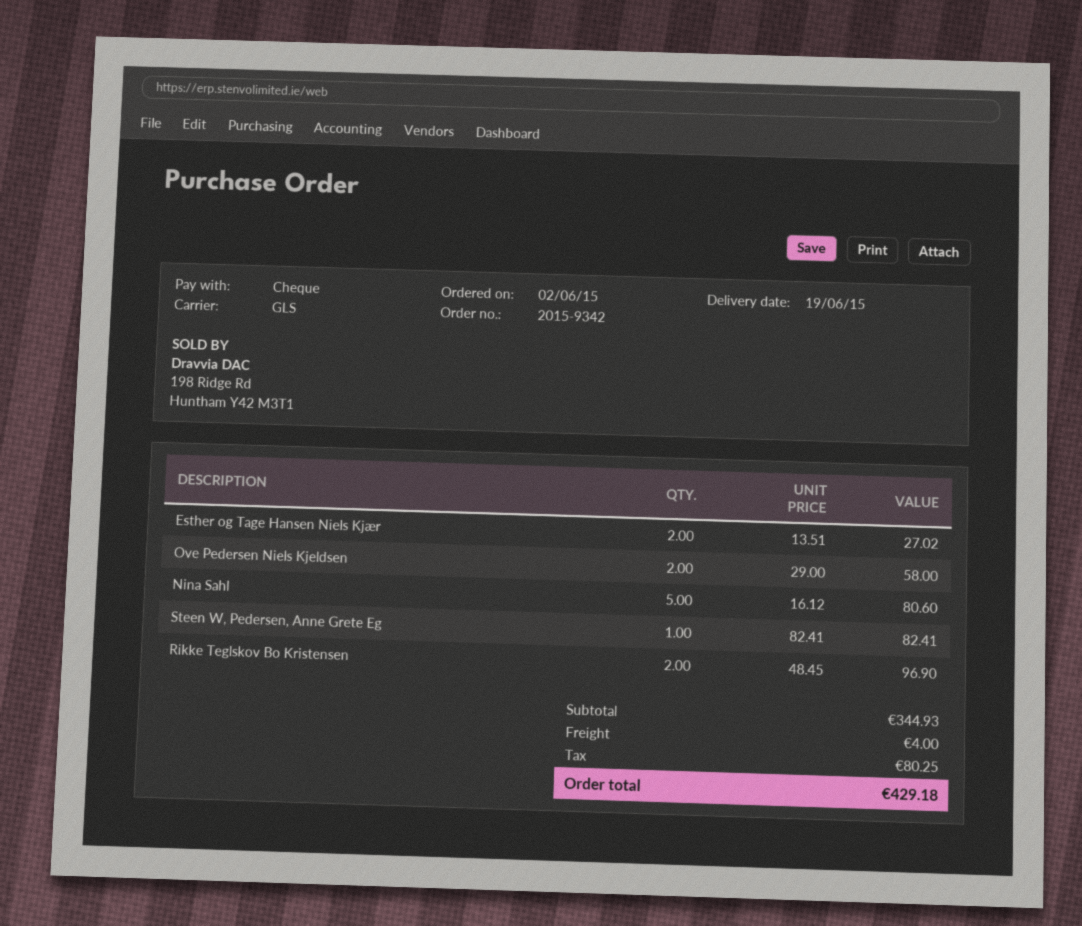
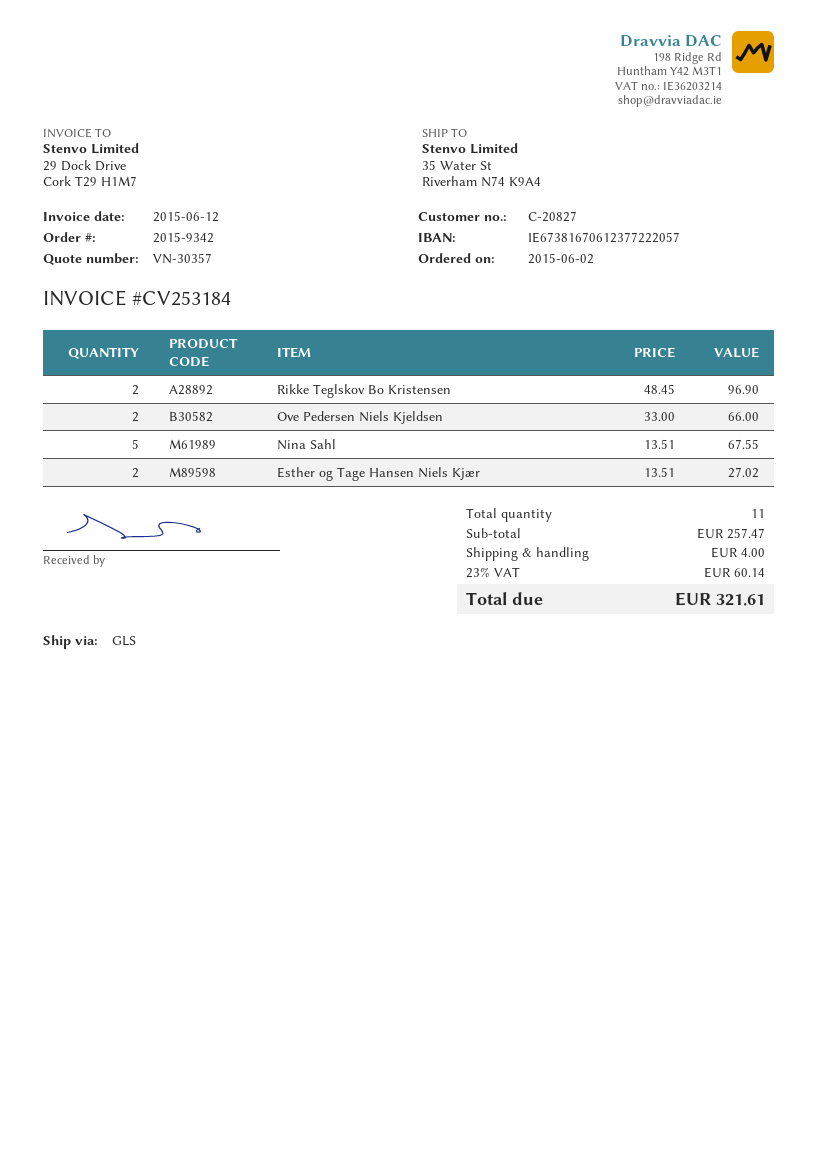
Ove Pedersen Niels Kjeldsen: 2 x 29.00 = 58.00 -> 2 x 33.00 = 66.00
Nina Sahl: 5 x 16.12 = 80.60 -> 5 x 13.51 = 67.55
Steen W, Pedersen, Anne Grete Eg: 1 x 82.41 = 82.41 -> none
subtotal: 344.93 -> 257.47
tax: 80.25 -> 60.14
total: 429.18 -> 321.61

